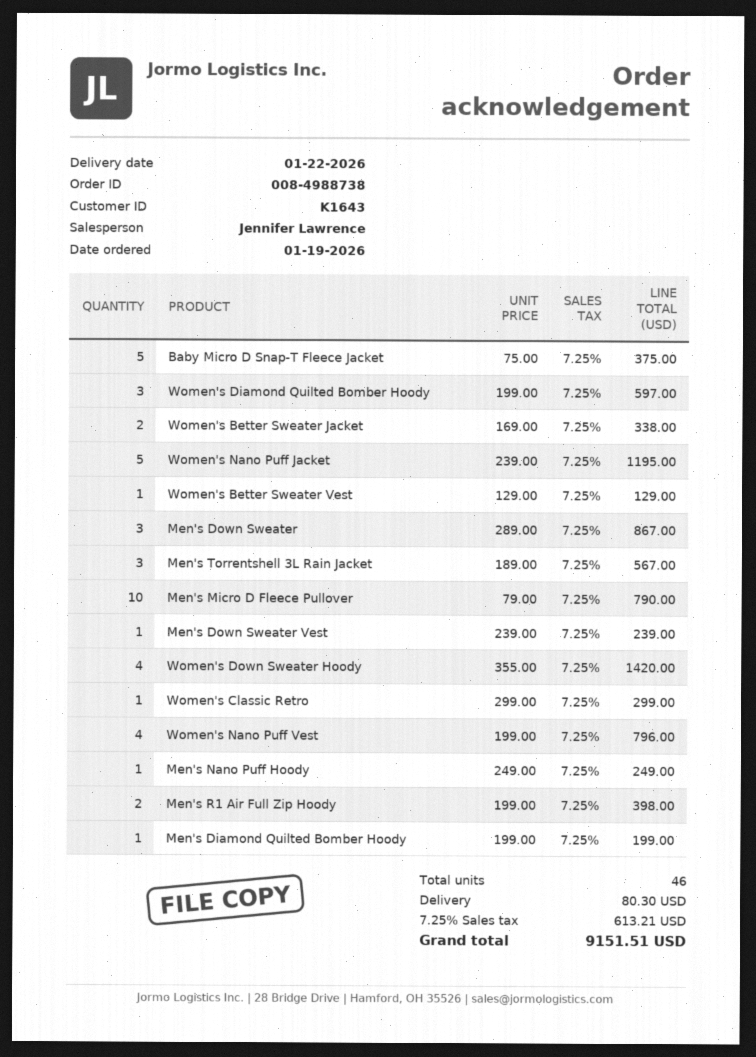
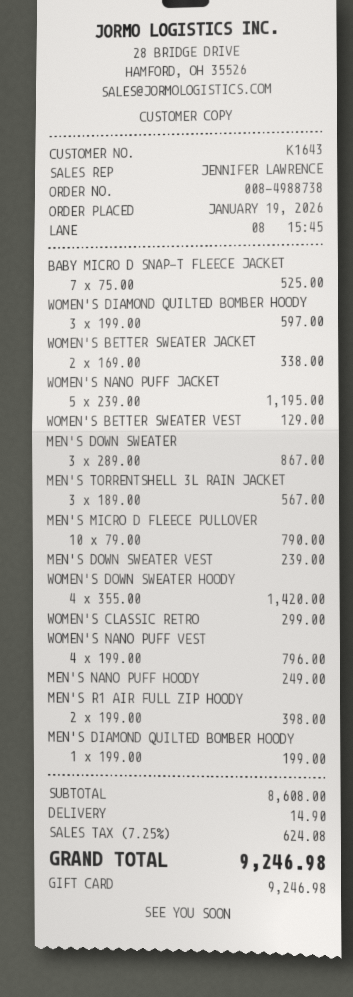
Baby Micro D Snap-T Fleece Jacket: 5 x 75.00 = 375.00 -> 7 x 75.00 = 525.00
shipping: 80.30 -> 14.90
tax: 7.25% = 613.21 -> 7.25% = 624.08
total: 9151.51 -> 9246.98

